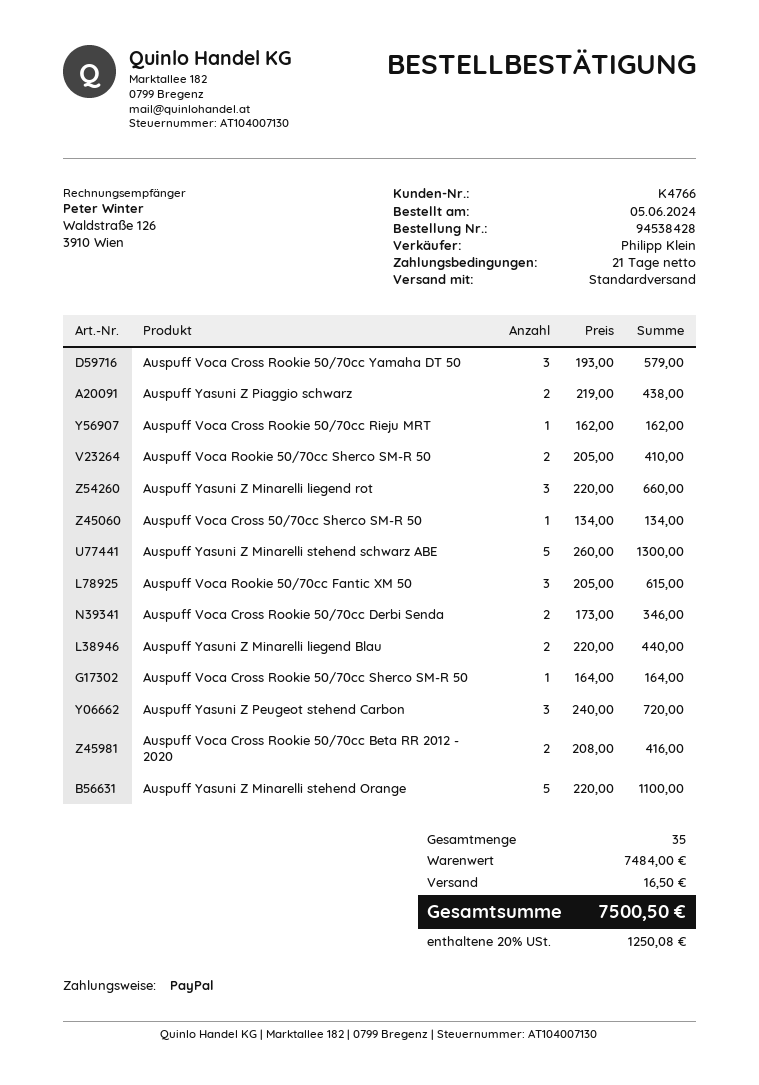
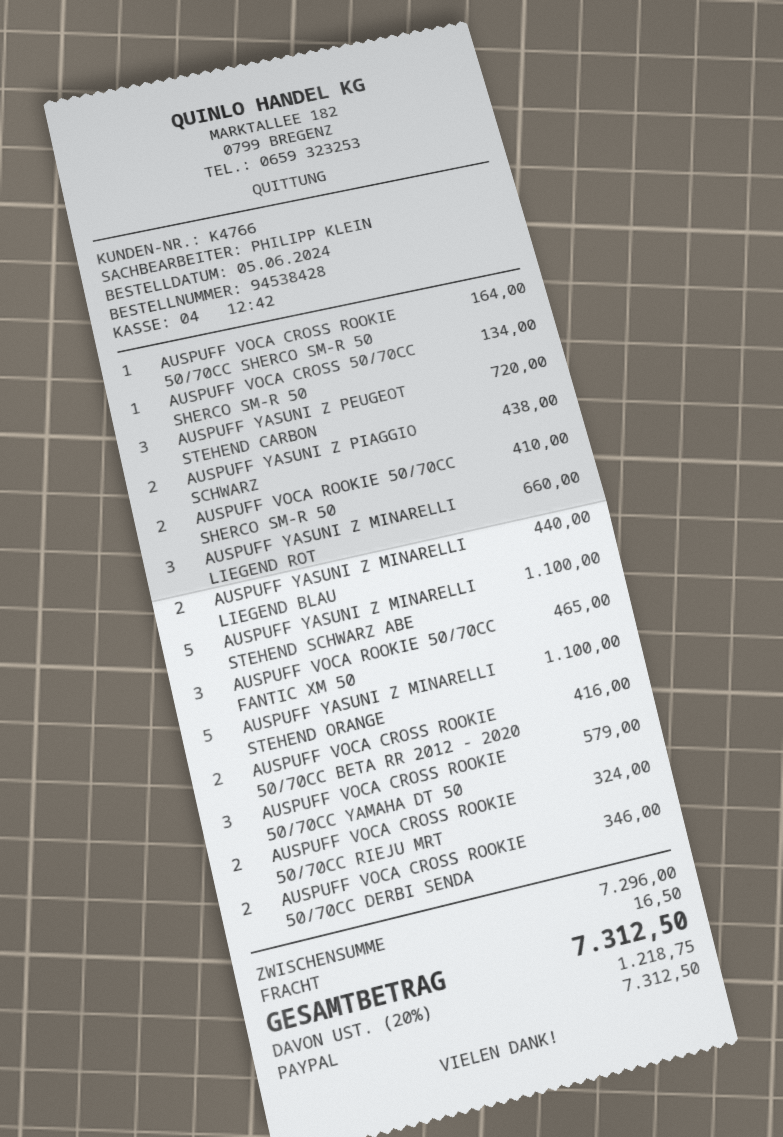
Auspuff Voca Cross Rookie 50/70cc Rieju MRT: 1 for 162.00 -> 2 for 324.00
Auspuff Yasuni Z Minarelli stehend schwarz ABE: 5 for 1300.00 -> 5 for 1100.00
Auspuff Voca Rookie 50/70cc Fantic XM 50: 3 for 615.00 -> 3 for 465.00
subtotal: 7484.00 -> 7296.00
tax: 20% = 1250.08 -> 20% = 1218.75
total: 7500.50 -> 7312.50

